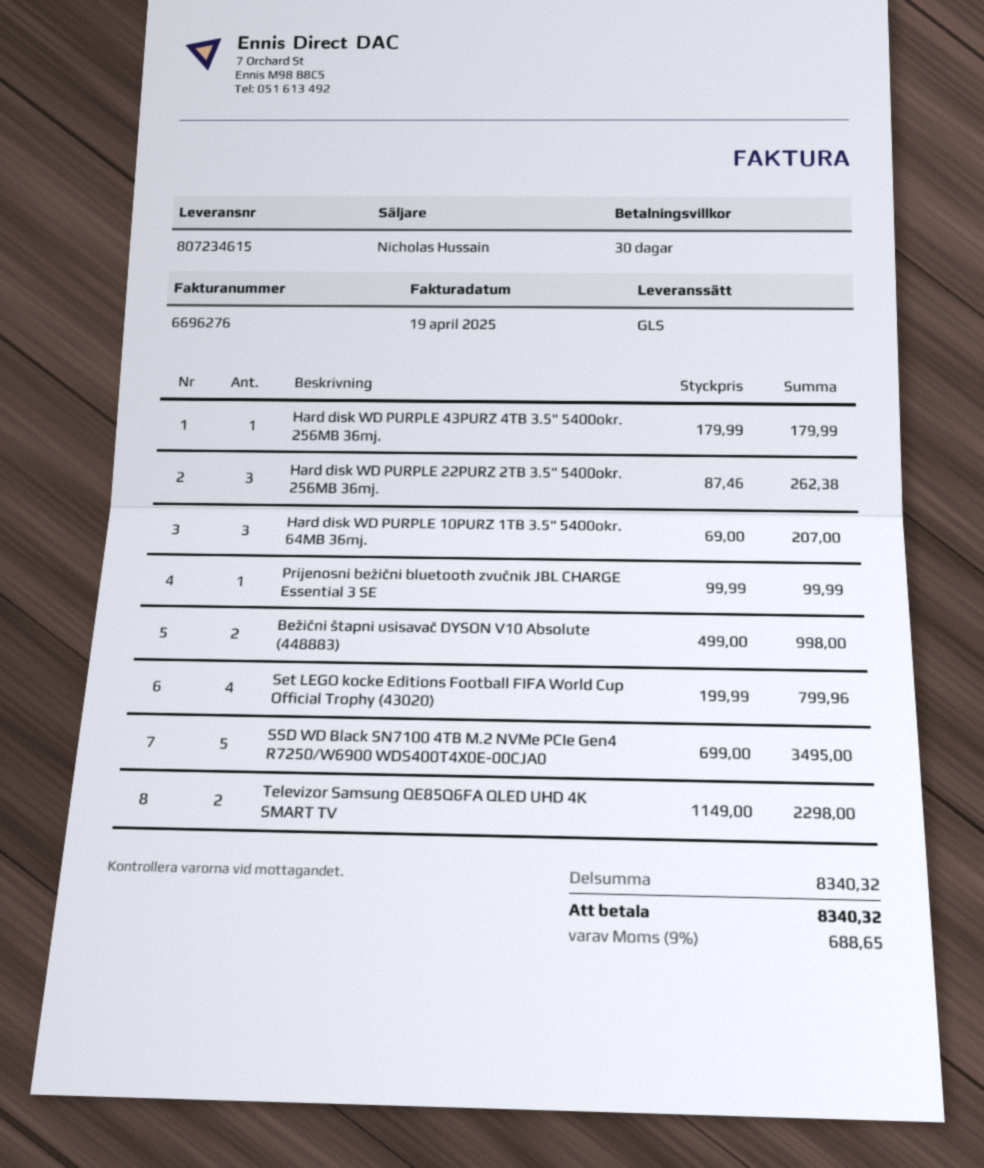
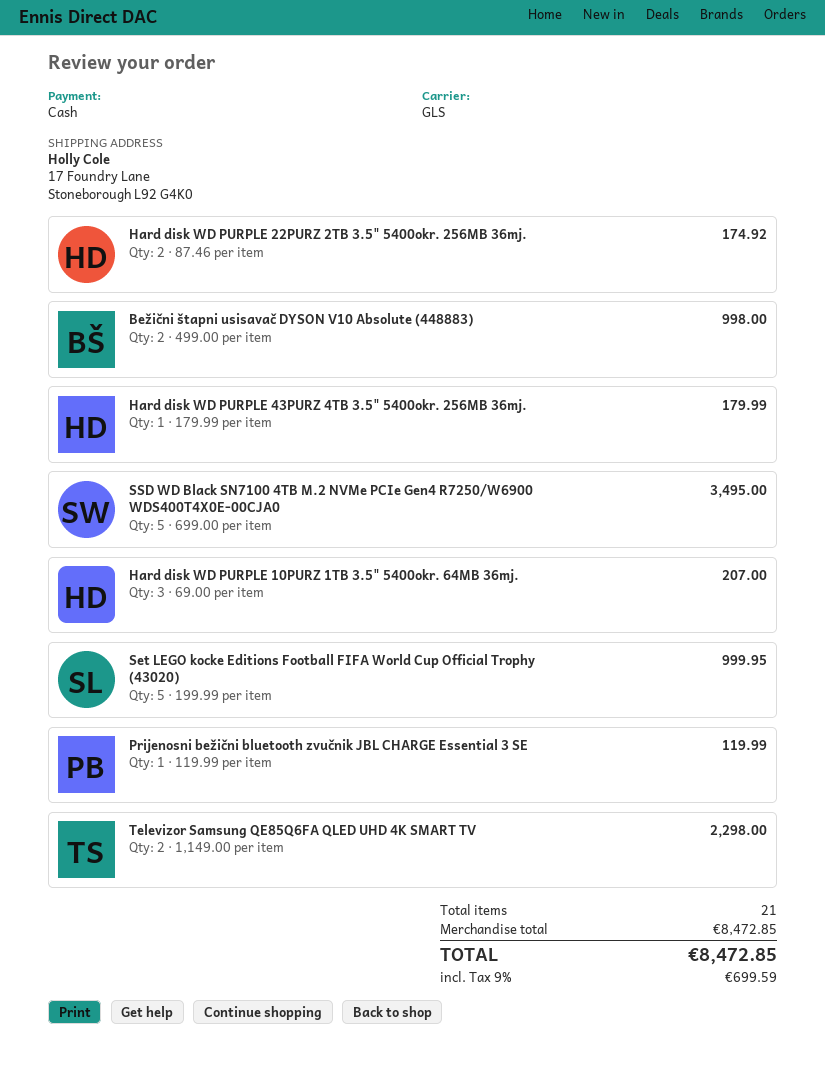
Hard disk WD PURPLE 22PURZ 2TB 3.5" 5400okr. 256MB 36mj.: 3 x 87.46 = 262.38 -> 2 x 87.46 = 174.92
Prijenosni bežični bluetooth zvučnik JBL CHARGE Essential 3 SE: 1 x 99.99 = 99.99 -> 1 x 119.99 = 119.99
Set LEGO kocke Editions Football FIFA World Cup Official Trophy (43020): 4 x 199.99 = 799.96 -> 5 x 199.99 = 999.95
subtotal: 8340.32 -> 8472.85
tax: 9% = 688.65 -> 9% = 699.59
total: 8340.32 -> 8472.85

